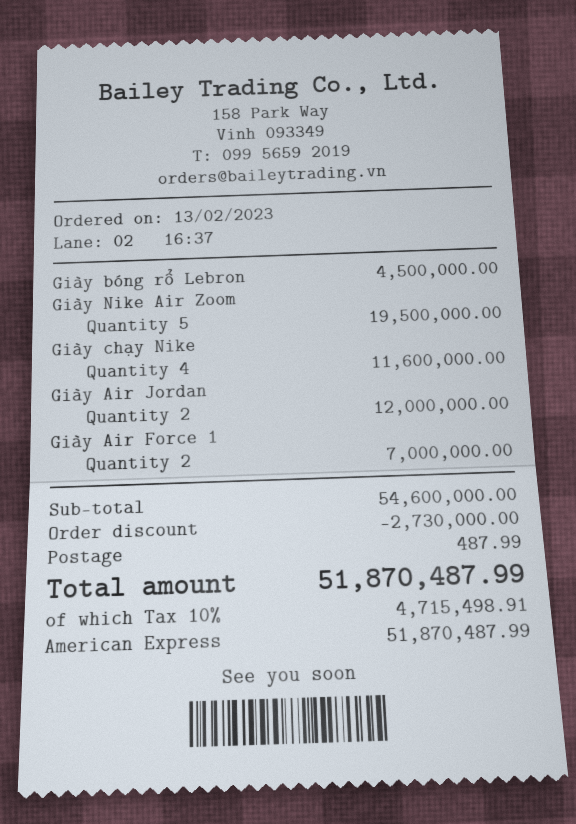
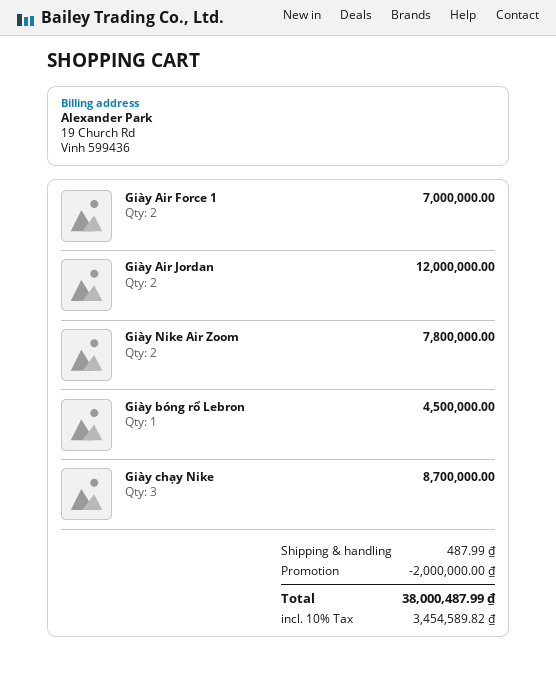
Giày Nike Air Zoom: 5 for 19500000.00 -> 2 for 7800000.00
Giày chạy Nike: 4 for 11600000.00 -> 3 for 8700000.00
discount: 2730000.00 -> 2000000.00
tax: 10% = 4715498.91 -> 10% = 3454589.82
total: 51870487.99 -> 38000487.99

